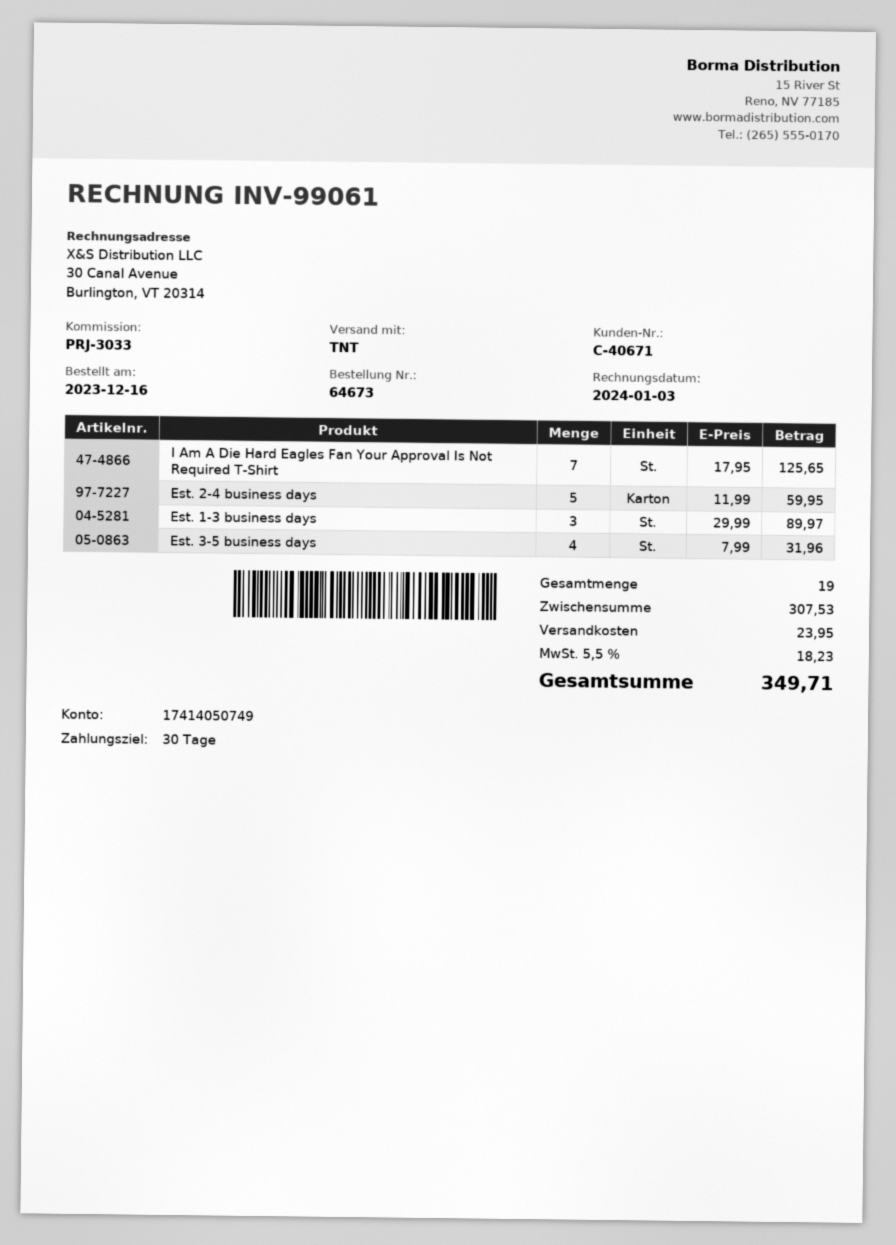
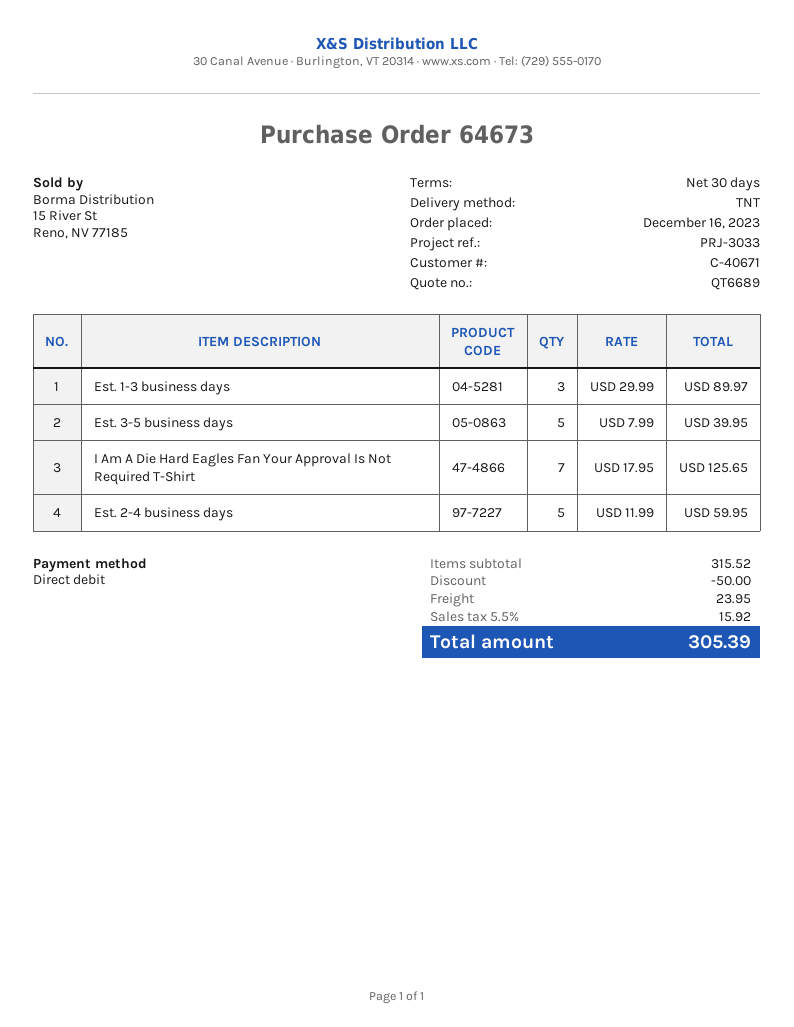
Est. 3-5 business days: 4 x 7.99 = 31.96 -> 5 x 7.99 = 39.95
subtotal: 307.53 -> 315.52
discount: none -> 50.00
tax: 5.5% = 18.23 -> 5.5% = 15.92
total: 349.71 -> 305.39

